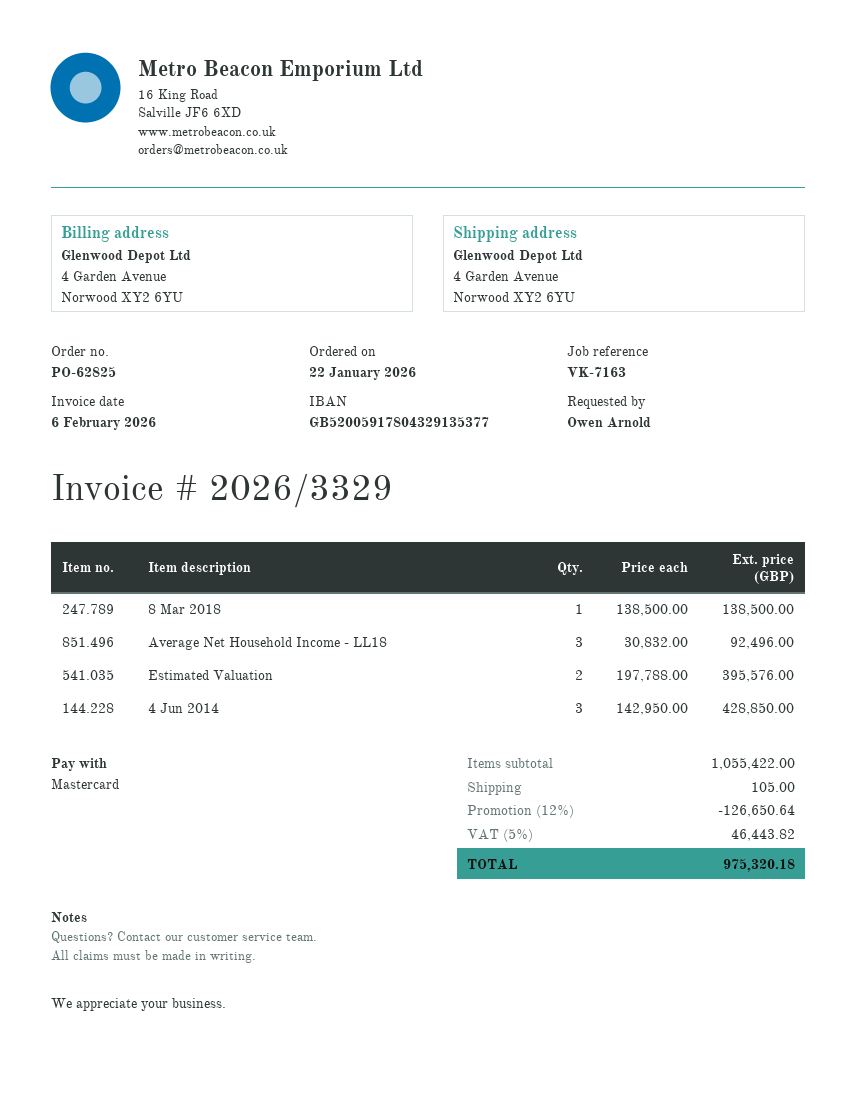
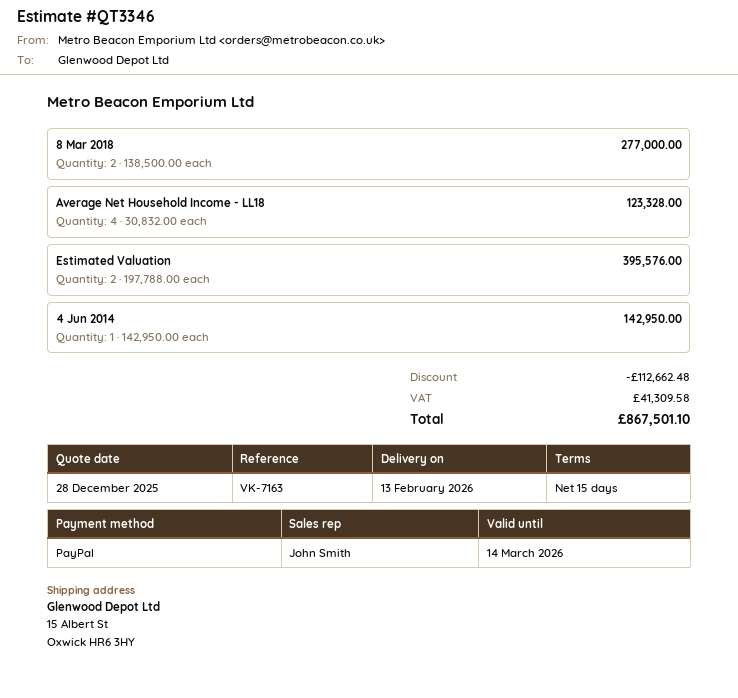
payment method: Mastercard -> PayPal
ship to: 4 Garden Avenue, Norwood XY2 6YU -> 15 Albert St, Oxwick HR6 3HY
8 Mar 2018: 1 x 138500.00 = 138500.00 -> 2 x 138500.00 = 277000.00
Average Net Household Income - LL18: 3 x 30832.00 = 92496.00 -> 4 x 30832.00 = 123328.00
4 Jun 2014: 3 x 142950.00 = 428850.00 -> 1 x 142950.00 = 142950.00
discount: 126650.64 -> 112662.48
shipping: 105.00 -> none
tax: 46443.82 -> 41309.58
total: 975320.18 -> 867501.10

